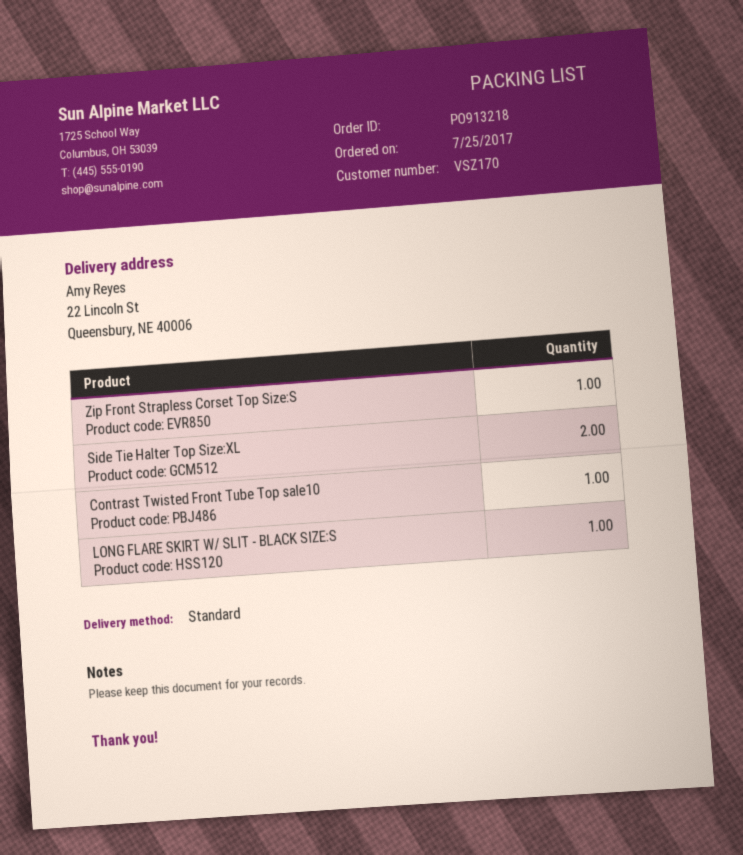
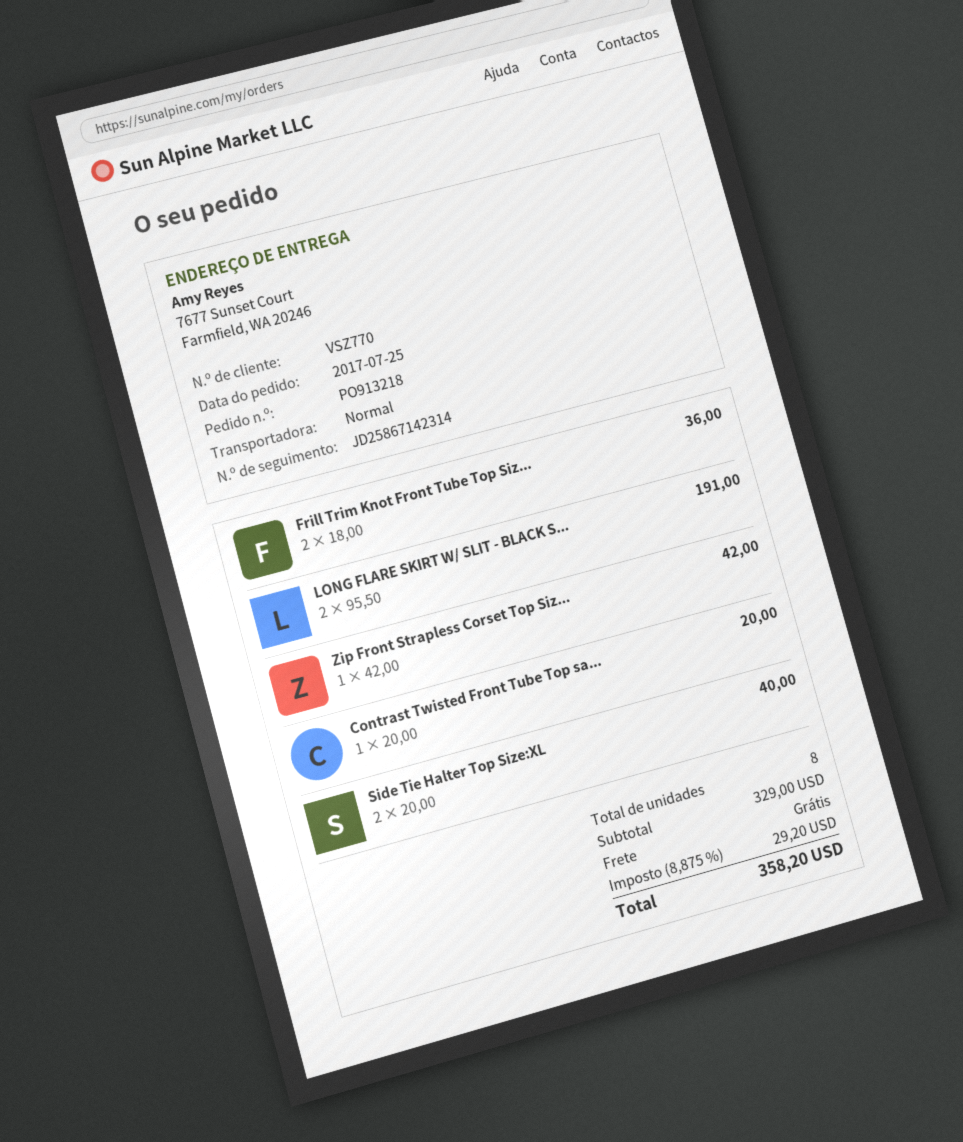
customer number: VSZ170 -> VSZ770
ship to: 22 Lincoln St, Queensbury, NE 40006 -> 7677 Sunset Court, Farmfield, WA 20246
LONG FLARE SKIRT W/ SLIT - BLACK SIZE:S: 1 -> 2
Frill Trim Knot Front Tube Top Siz...: none -> 2

